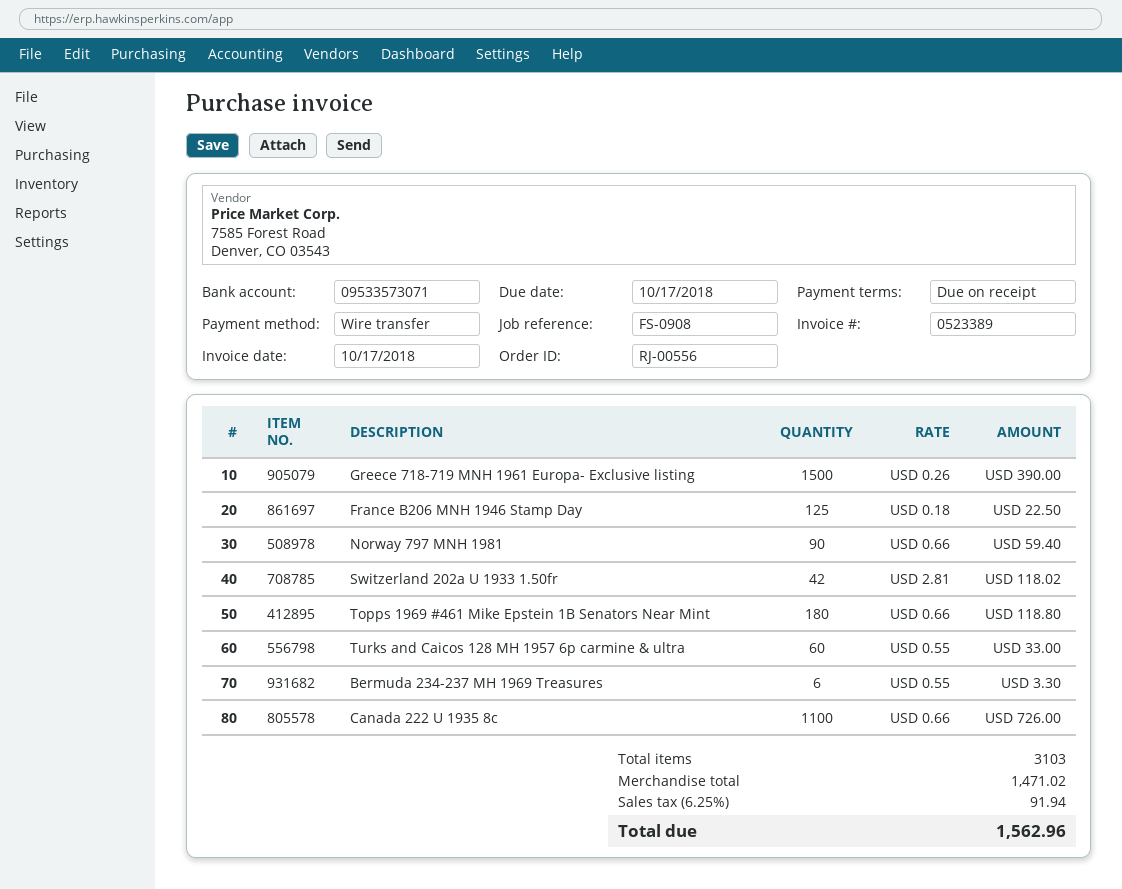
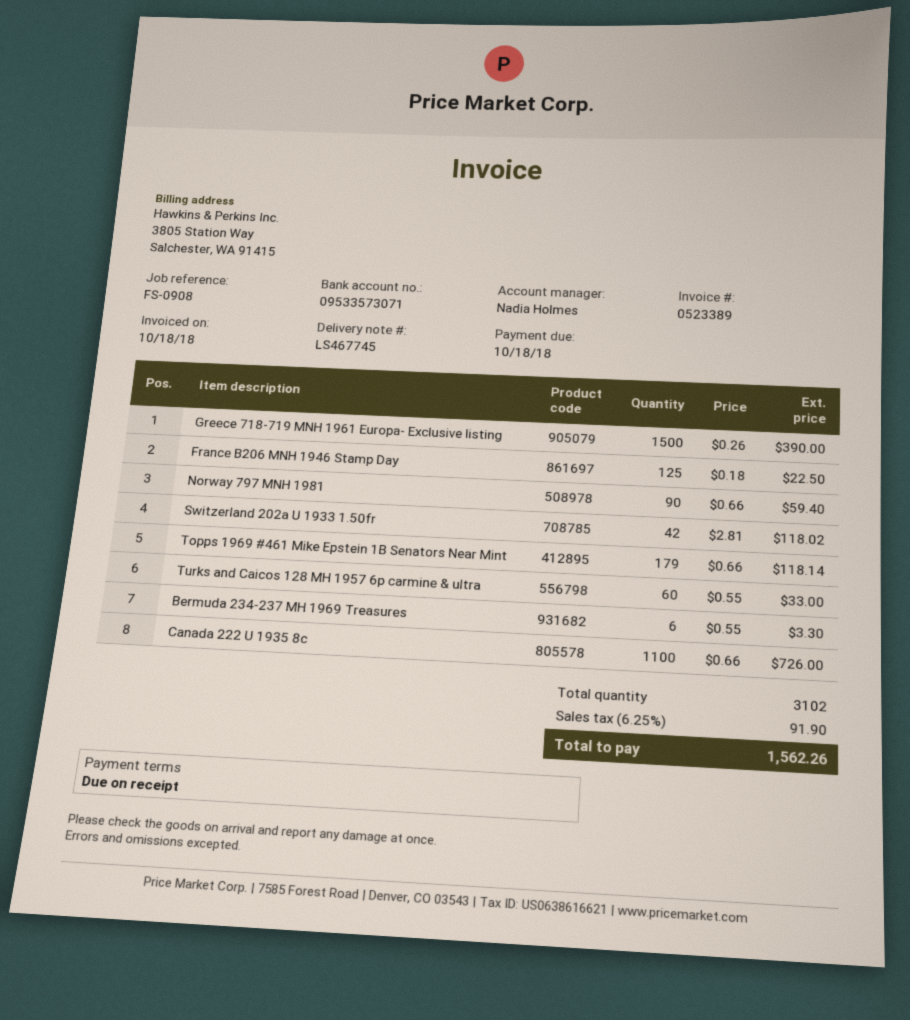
invoice date: 2018-10-17 -> 2018-10-18
due date: 2018-10-17 -> 2018-10-18
Topps 1969 #461 Mike Epstein 1B Senators Near Mint: 180 x 0.66 = 118.80 -> 179 x 0.66 = 118.14
total quantity: 3103 -> 3102
tax: 6.25% = 91.94 -> 6.25% = 91.90
total: 1562.96 -> 1562.26

